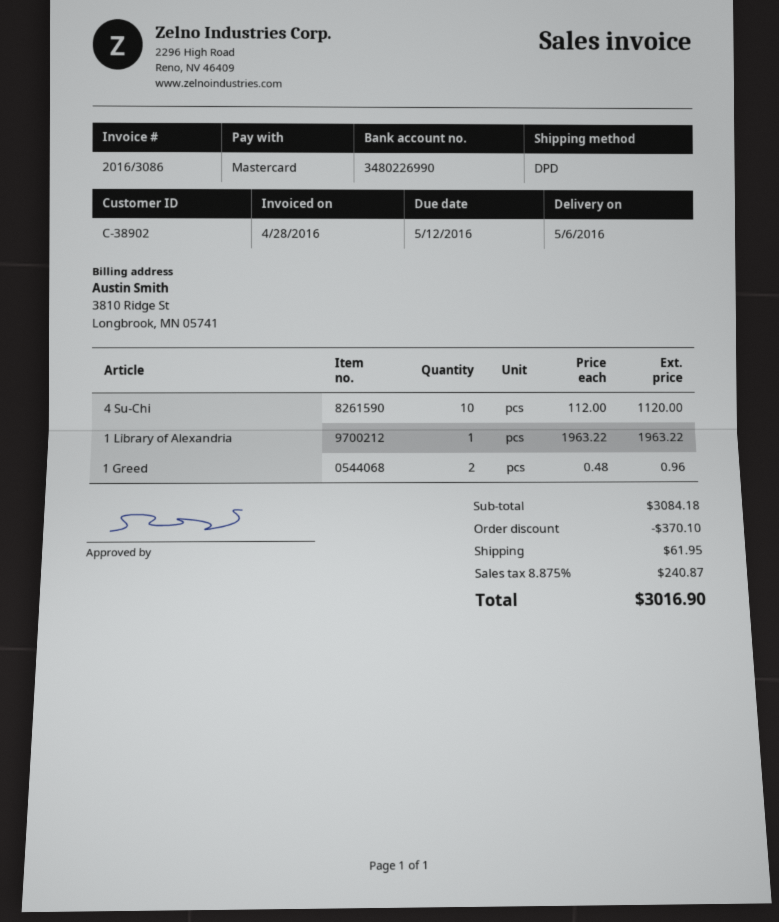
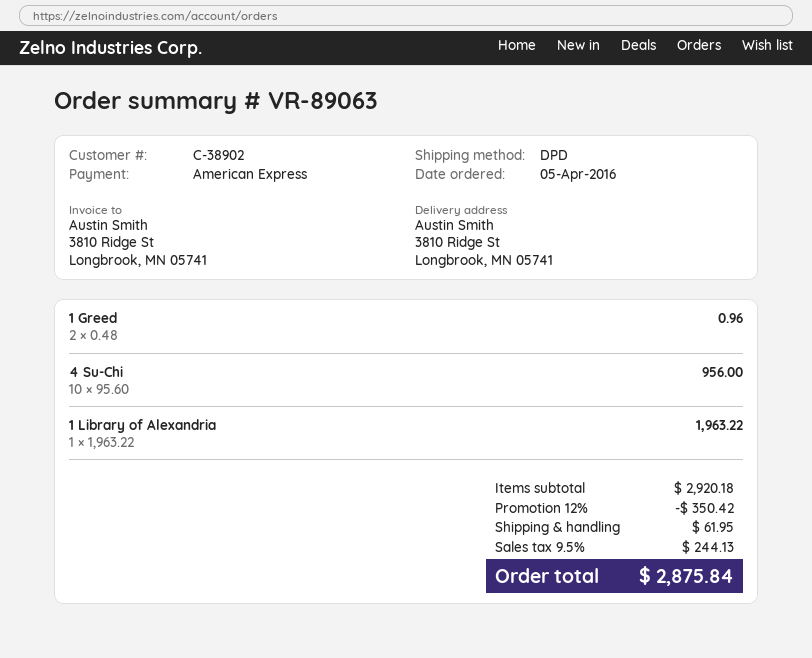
payment method: Mastercard -> American Express
4 Su-Chi: 10 x 112.00 = 1120.00 -> 10 x 95.60 = 956.00
subtotal: 3084.18 -> 2920.18
discount: 370.10 -> 350.42
tax: 8.875% = 240.87 -> 9.5% = 244.13
total: 3016.90 -> 2875.84

